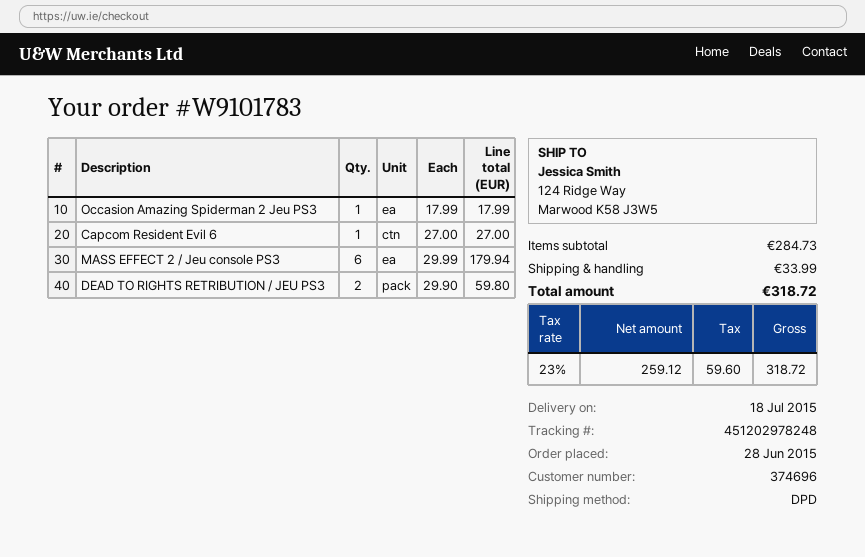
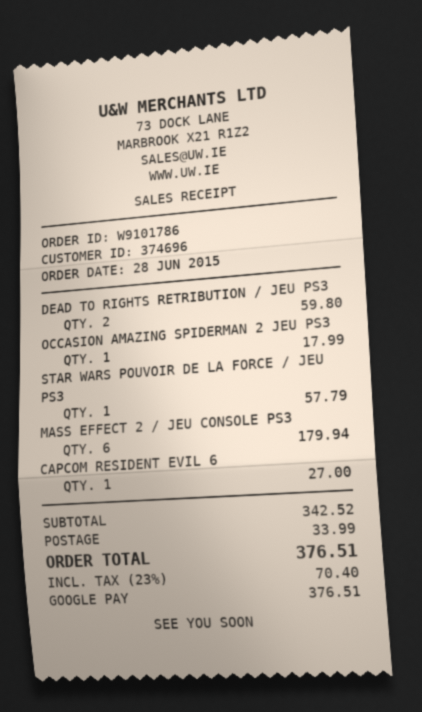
order number: W9101783 -> W9101786
STAR WARS POUVOIR DE LA FORCE / JEU PS3: none -> 1 for 57.79
subtotal: 284.73 -> 342.52
tax: 23% = 59.60 -> 23% = 70.40
total: 318.72 -> 376.51

